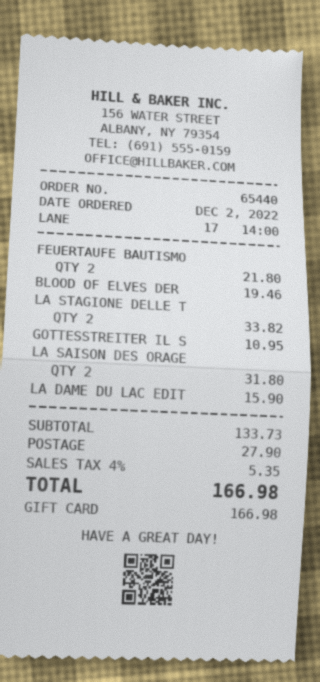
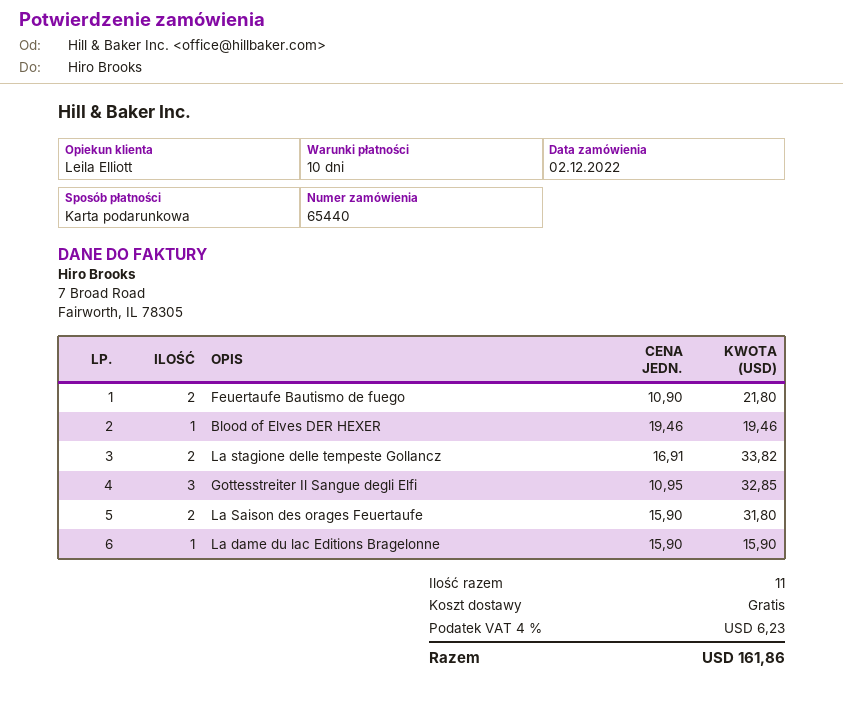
GOTTESSTREITER IL S: 1 for 10.95 -> 3 for 32.85
shipping: 27.90 -> 0.00
tax: 4% = 5.35 -> 4% = 6.23
total: 166.98 -> 161.86

